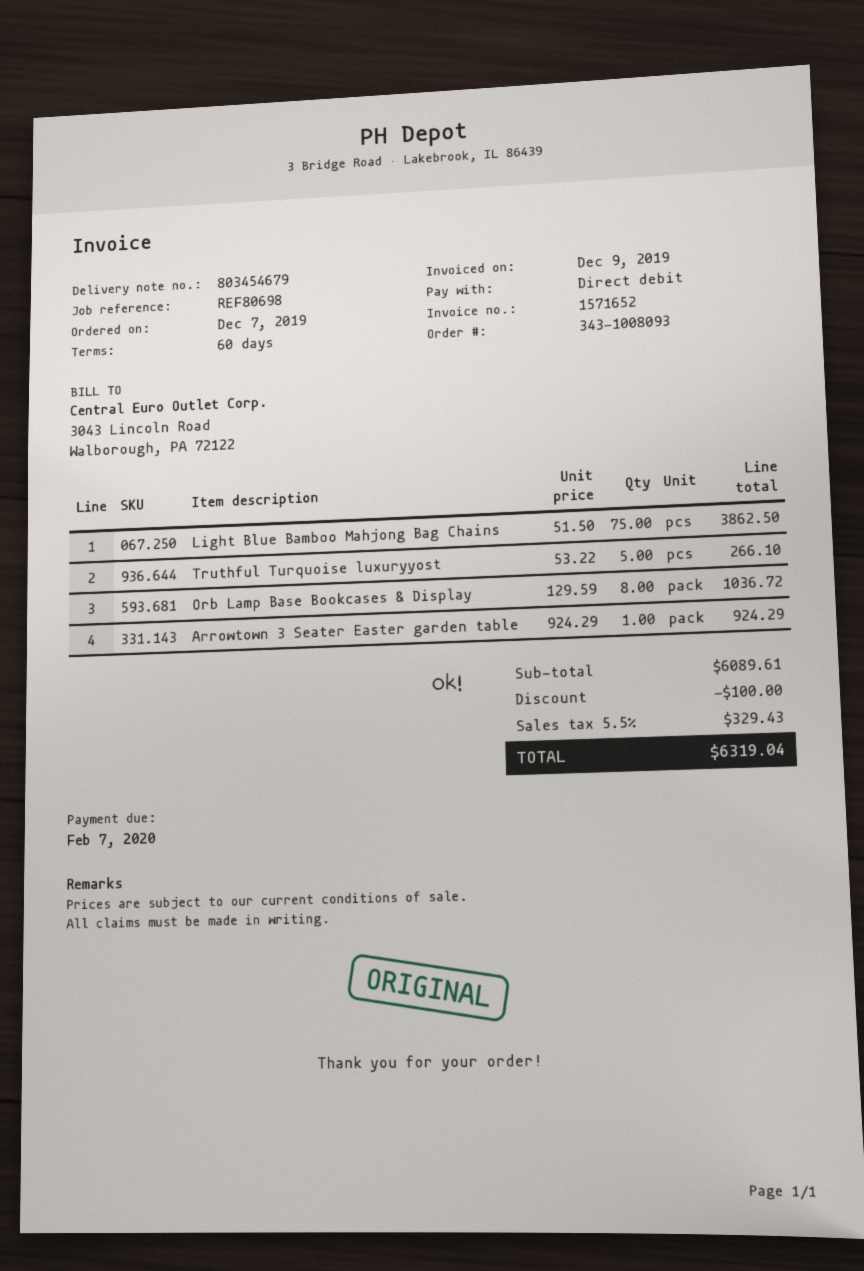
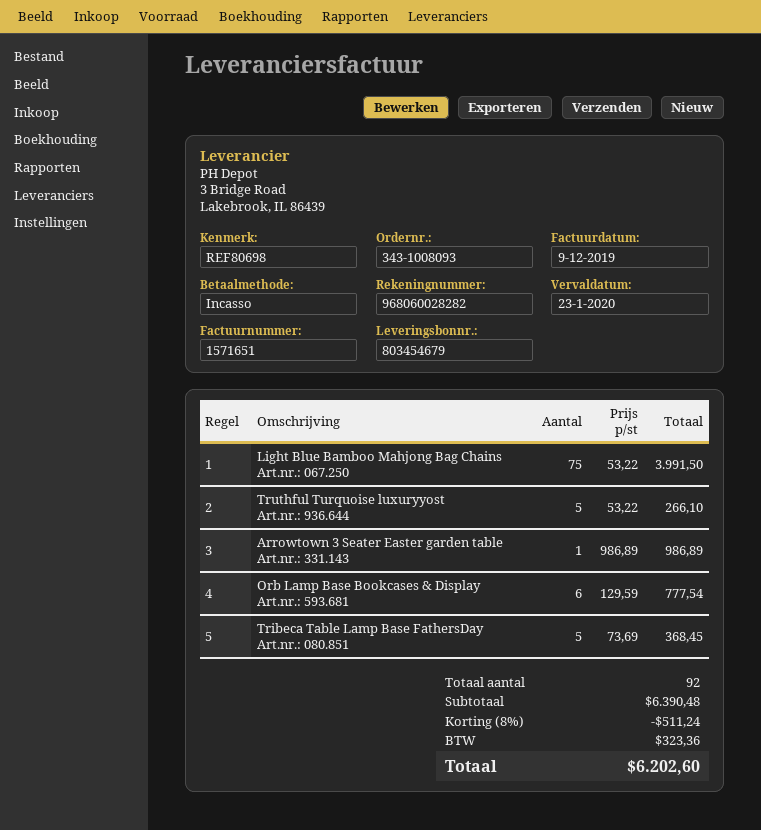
invoice number: 1571652 -> 1571651
due date: 2020-02-07 -> 2020-01-23
Light Blue Bamboo Mahjong Bag Chains: 75 x 51.50 = 3862.50 -> 75 x 53.22 = 3991.50
Orb Lamp Base Bookcases & Display: 8 x 129.59 = 1036.72 -> 6 x 129.59 = 777.54
Arrowtown 3 Seater Easter garden table: 1 x 924.29 = 924.29 -> 1 x 986.89 = 986.89
Tribeca Table Lamp Base FathersDay: none -> 5 x 73.69 = 368.45
subtotal: 6089.61 -> 6390.48
discount: 100.00 -> 511.24
tax: 329.43 -> 323.36
total: 6319.04 -> 6202.60

